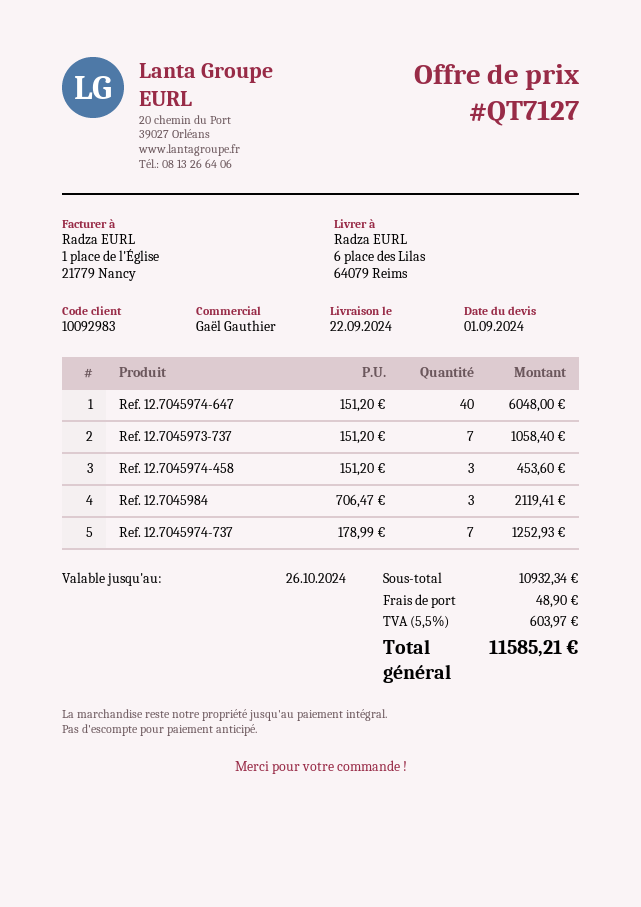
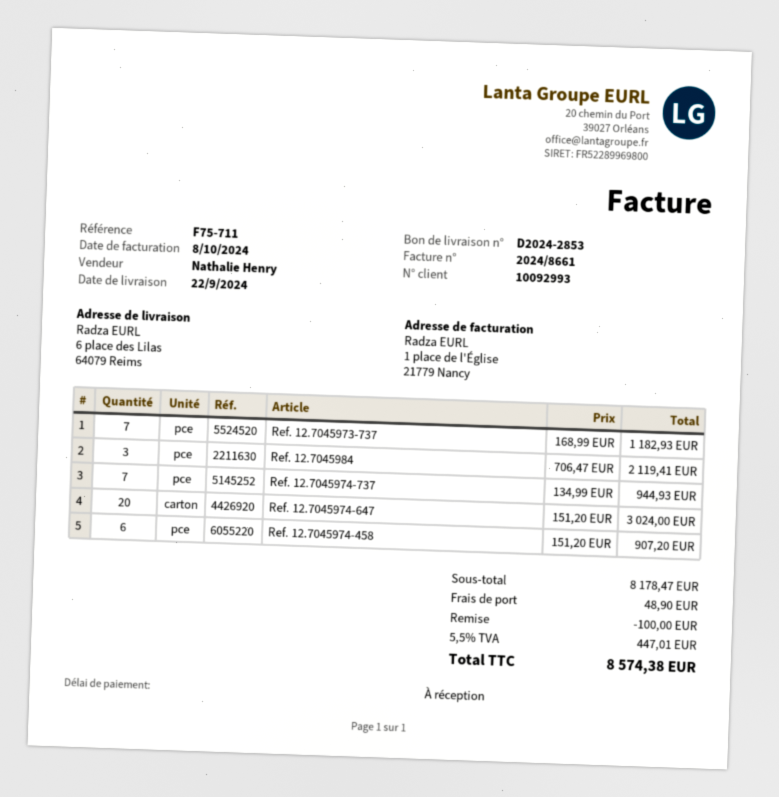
customer number: 10092983 -> 10092993
sales rep: Gaël Gauthier -> Nathalie Henry
Ref. 12.7045974-647: 40 x 151.20 = 6048.00 -> 20 x 151.20 = 3024.00
Ref. 12.7045973-737: 7 x 151.20 = 1058.40 -> 7 x 168.99 = 1182.93
Ref. 12.7045974-458: 3 x 151.20 = 453.60 -> 6 x 151.20 = 907.20
Ref. 12.7045974-737: 7 x 178.99 = 1252.93 -> 7 x 134.99 = 944.93
subtotal: 10932.34 -> 8178.47
discount: none -> 100.00
tax: 5.5% = 603.97 -> 5.5% = 447.01
total: 11585.21 -> 8574.38

